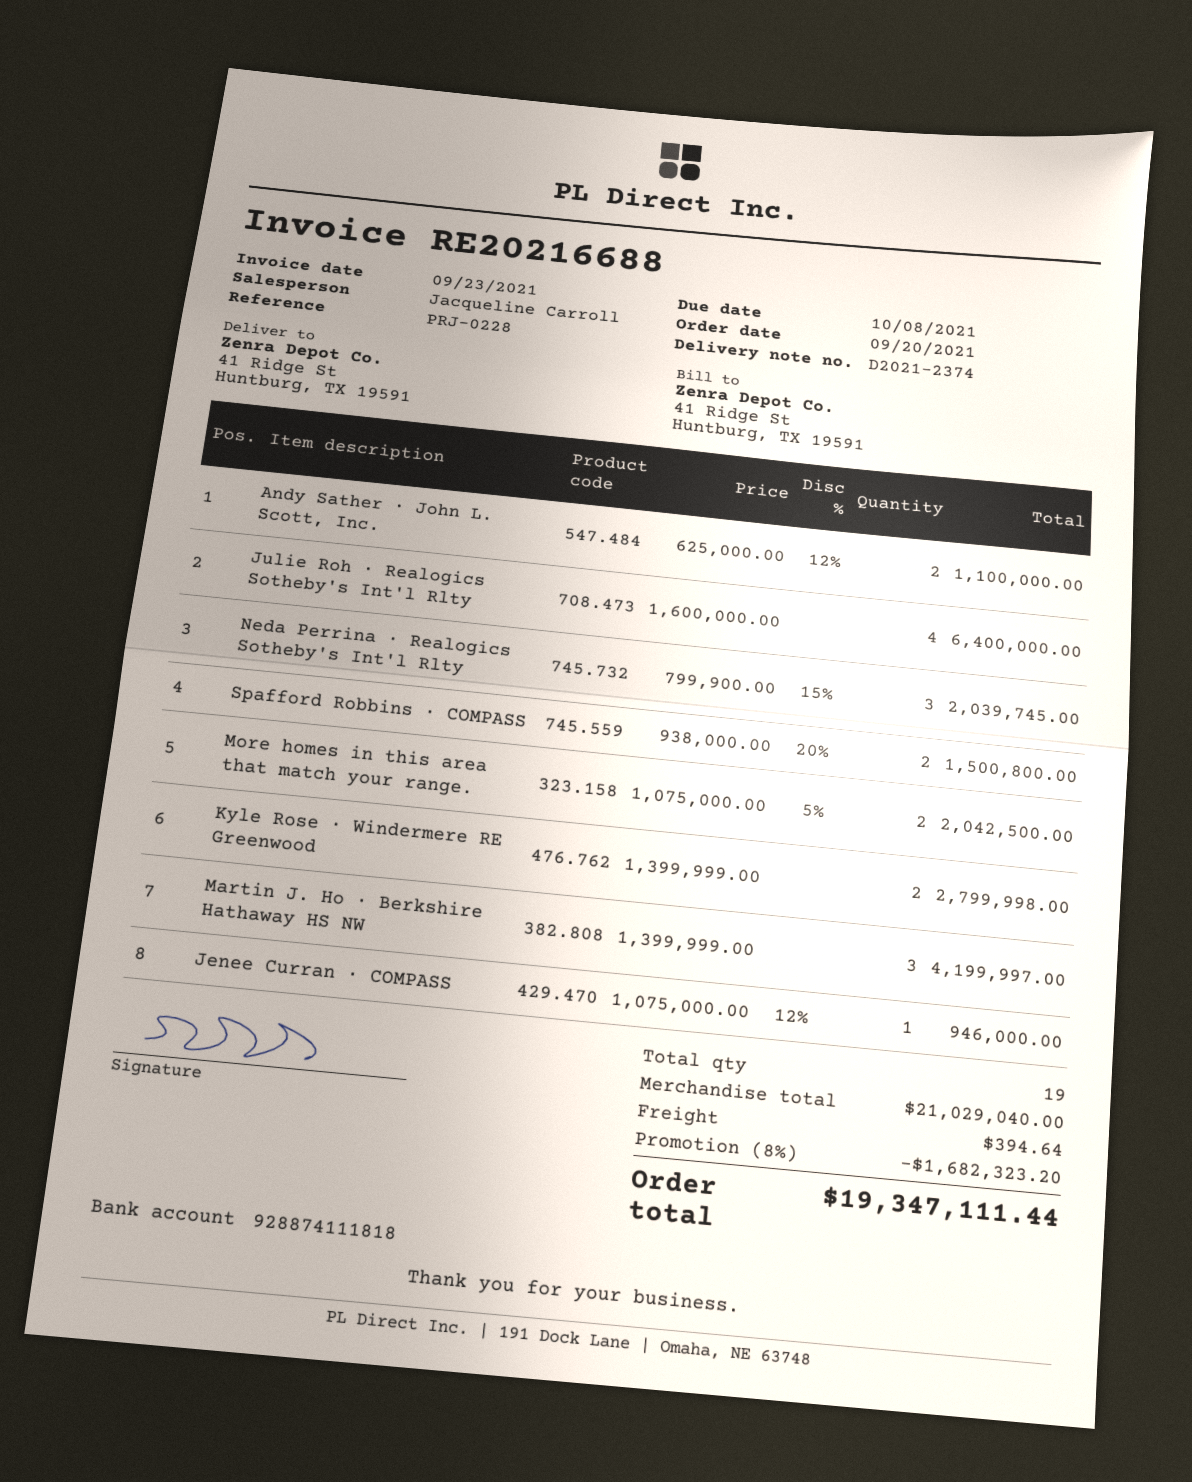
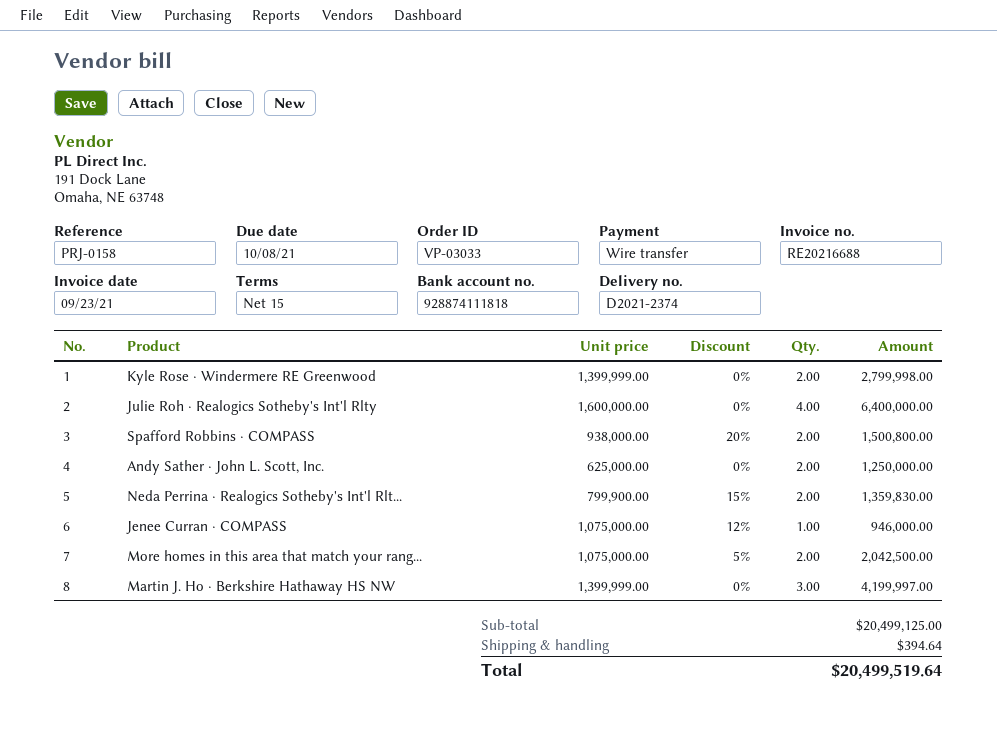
reference: PRJ-0228 -> PRJ-0158
Andy Sather · John L. Scott, Inc.: 2 x 625000.00 - 12% = 1100000.00 -> 2 x 625000.00 = 1250000.00
Neda Perrina · Realogics Sotheby's Int'l Rlty: 3 x 799900.00 - 15% = 2039745.00 -> 2 x 799900.00 - 15% = 1359830.00
subtotal: 21029040.00 -> 20499125.00
discount: 8% = 1682323.20 -> none
total: 19347111.44 -> 20499519.64

